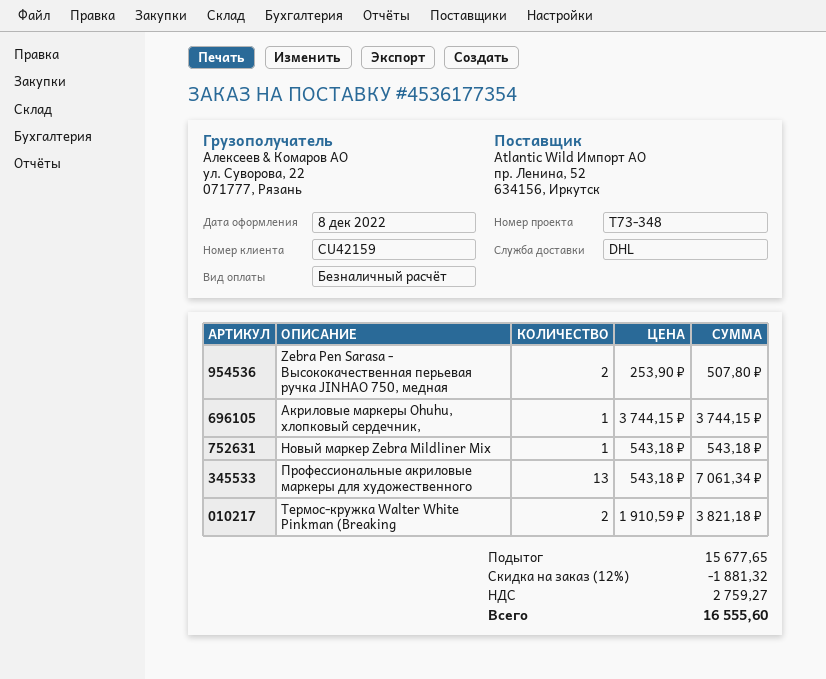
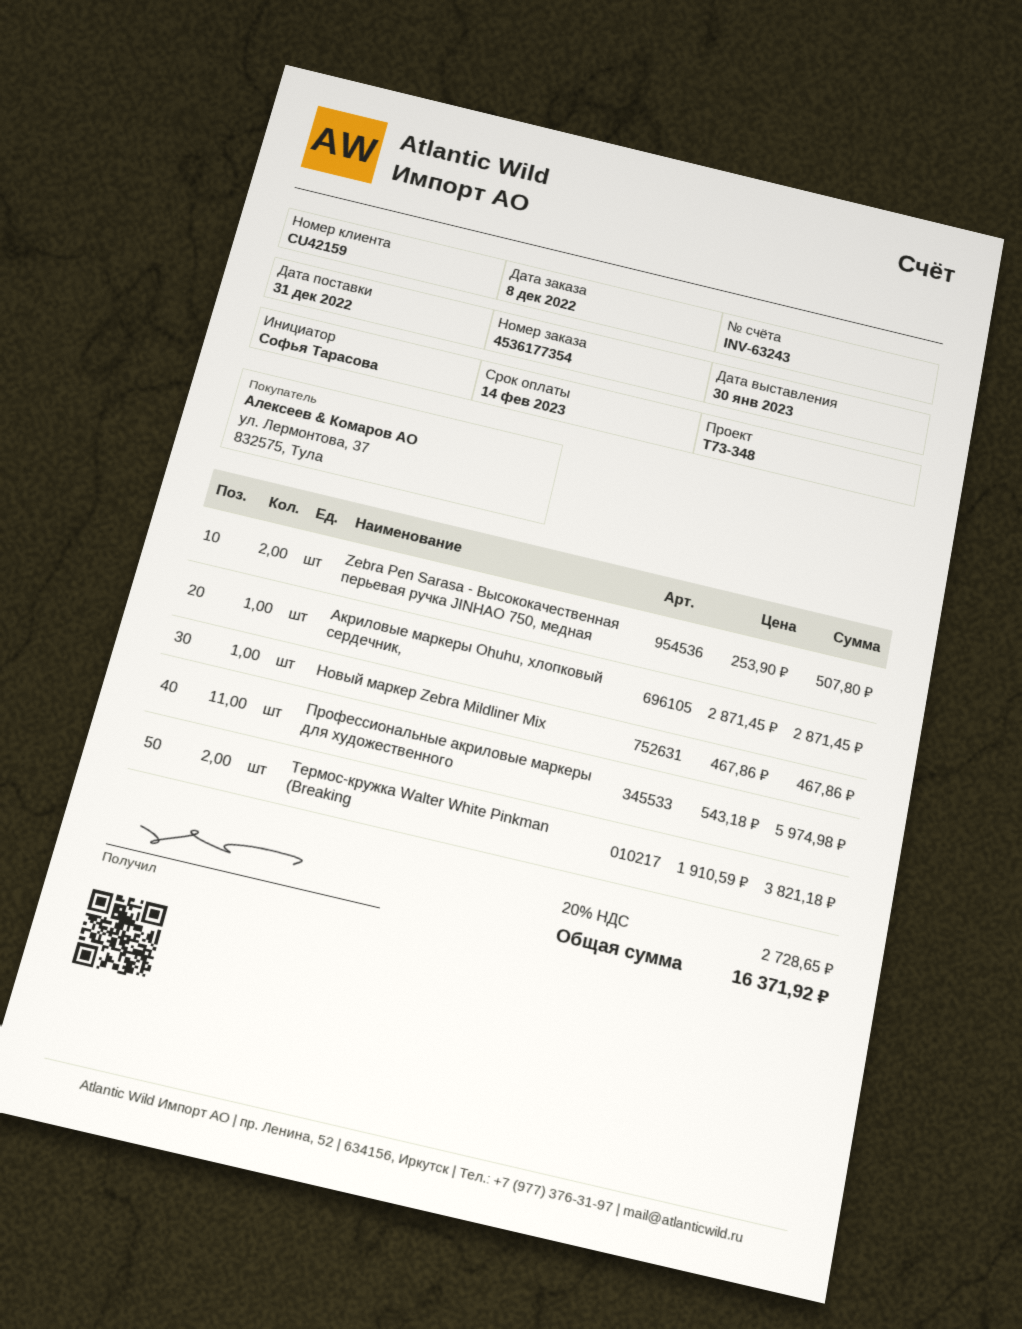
Акриловые маркеры Ohuhu, хлопковый сердечник,: 1 x 3744.15 = 3744.15 -> 1 x 2871.45 = 2871.45
Новый маркер Zebra Mildliner Mix: 1 x 543.18 = 543.18 -> 1 x 467.86 = 467.86
Профессиональные акриловые маркеры для художественного: 13 x 543.18 = 7061.34 -> 11 x 543.18 = 5974.98
discount: 12% = 1881.32 -> none
tax: 2759.27 -> 2728.65
total: 16555.60 -> 16371.92

